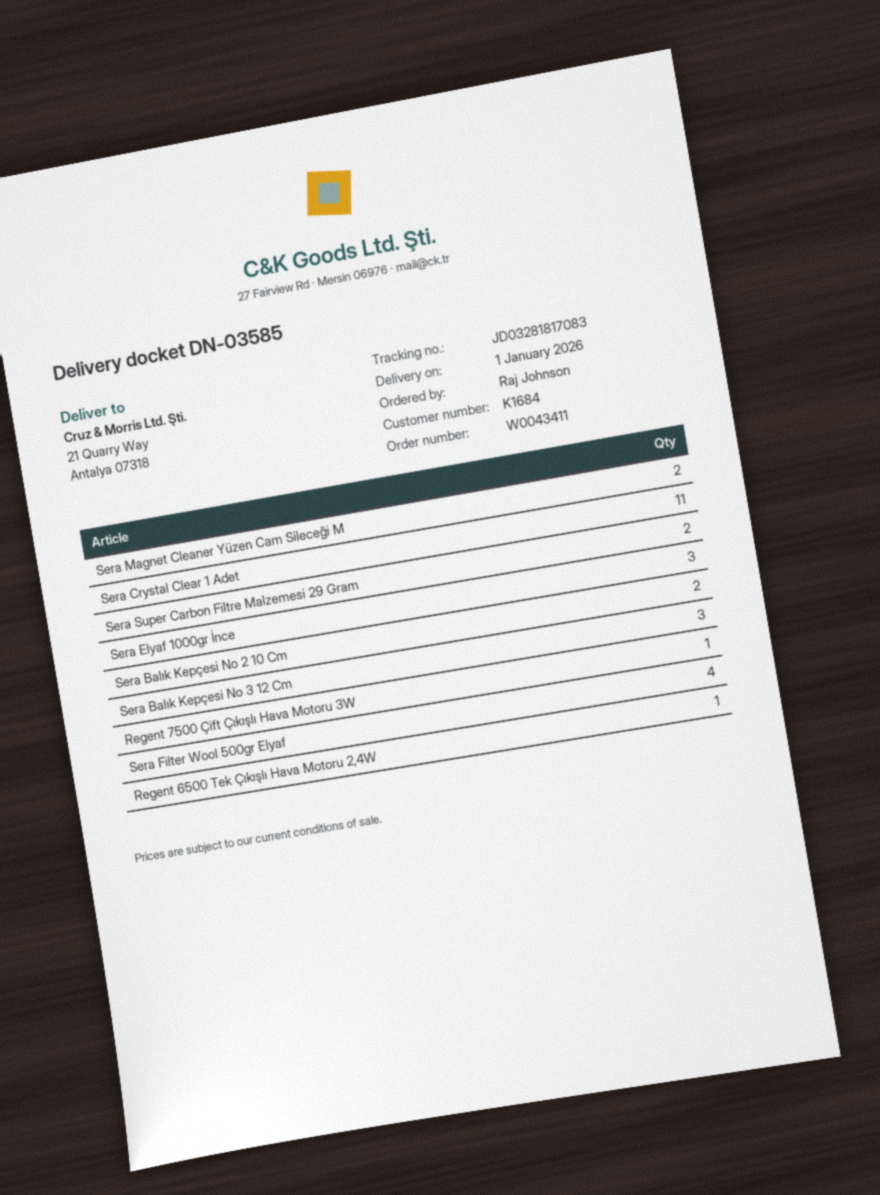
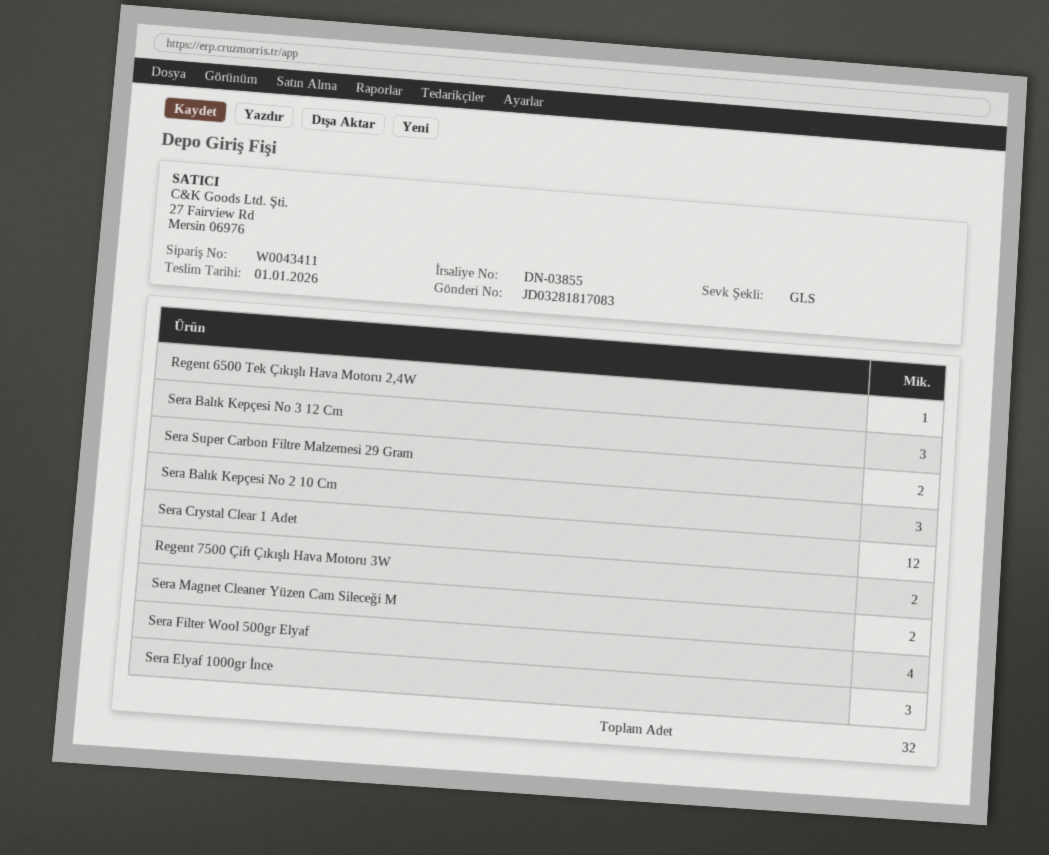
delivery note number: DN-03585 -> DN-03855
Sera Crystal Clear 1 Adet: 11 -> 12
Sera Balık Kepçesi No 2 10 Cm: 2 -> 3
Regent 7500 Çift Çıkışlı Hava Motoru 3W: 1 -> 2

